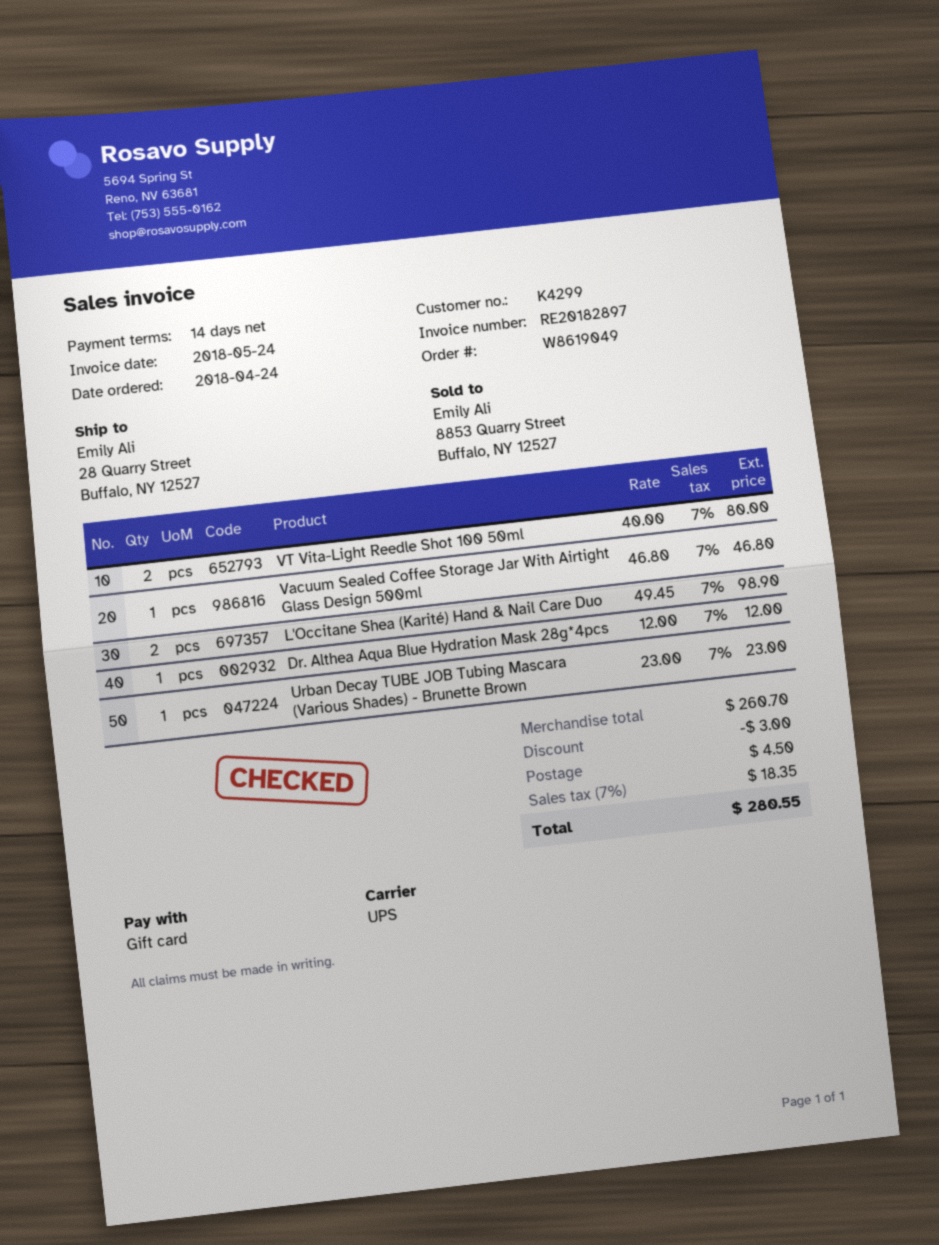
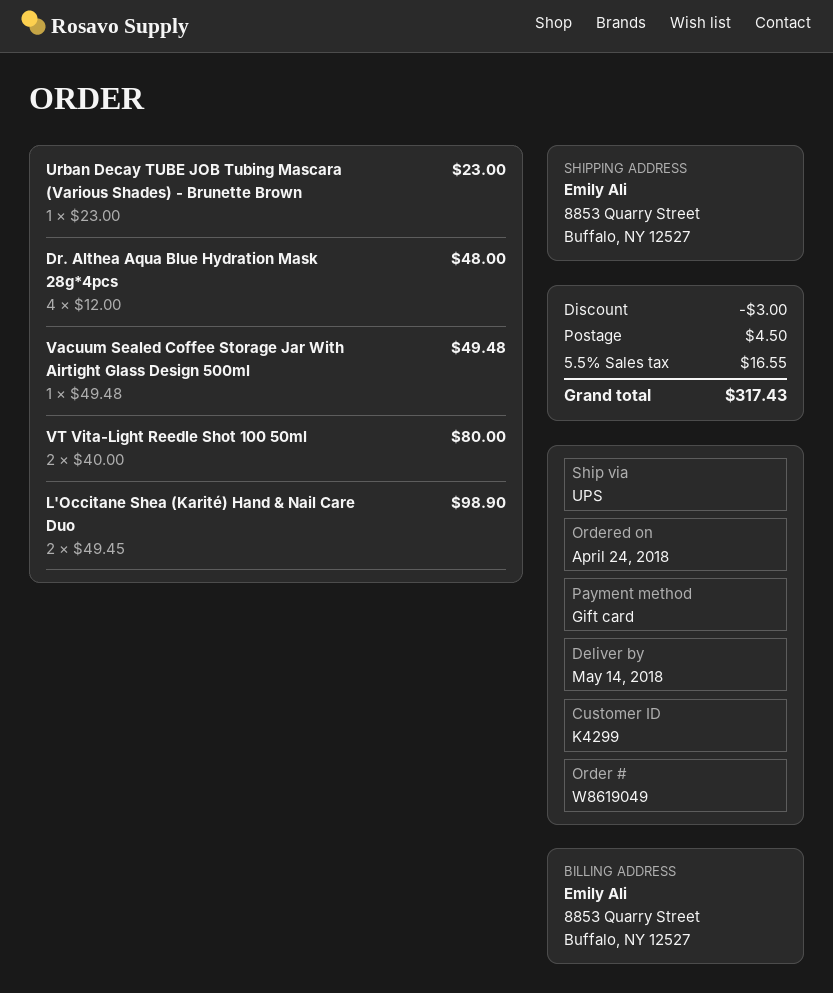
ship to: 28 Quarry Street, Buffalo, NY 12527 -> 8853 Quarry Street, Buffalo, NY 12527
Vacuum Sealed Coffee Storage Jar With Airtight Glass Design 500ml: 1 x 46.80 = 46.80 -> 1 x 49.48 = 49.48
Dr. Althea Aqua Blue Hydration Mask 28g*4pcs: 1 x 12.00 = 12.00 -> 4 x 12.00 = 48.00
tax: 7% = 18.35 -> 5.5% = 16.55
total: 280.55 -> 317.43

